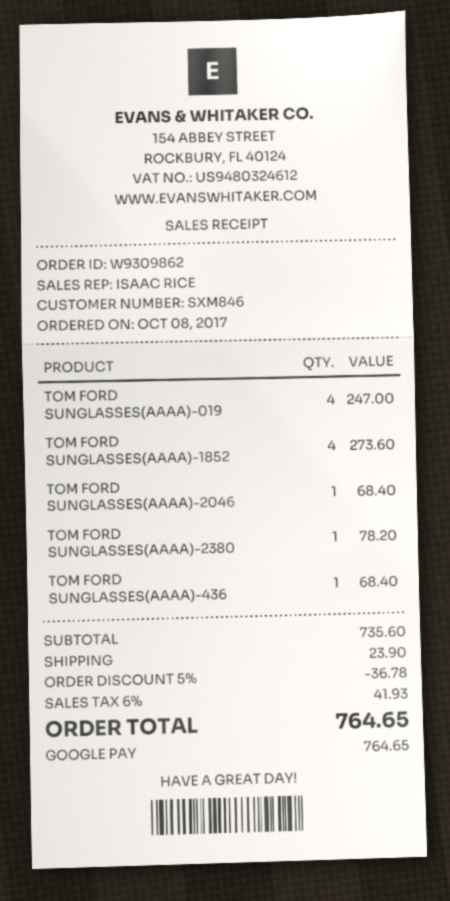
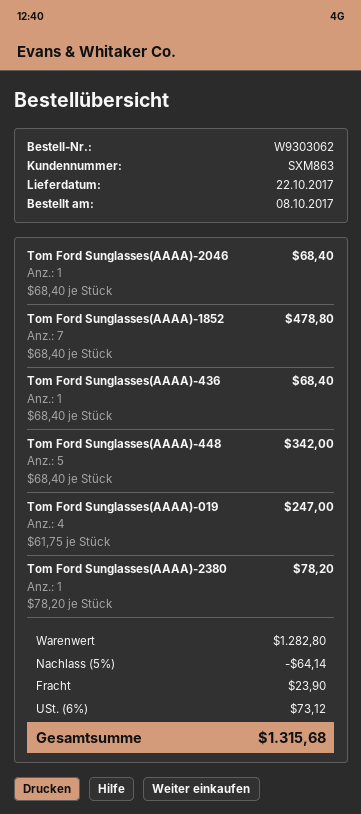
order number: W9309862 -> W9303062
customer number: SXM846 -> SXM863
TOM FORD SUNGLASSES(AAAA)-1852: 4 for 273.60 -> 7 for 478.80
Tom Ford Sunglasses(AAAA)-448: none -> 5 for 342.00
subtotal: 735.60 -> 1282.80
discount: 5% = 36.78 -> 5% = 64.14
tax: 6% = 41.93 -> 6% = 73.12
total: 764.65 -> 1315.68

